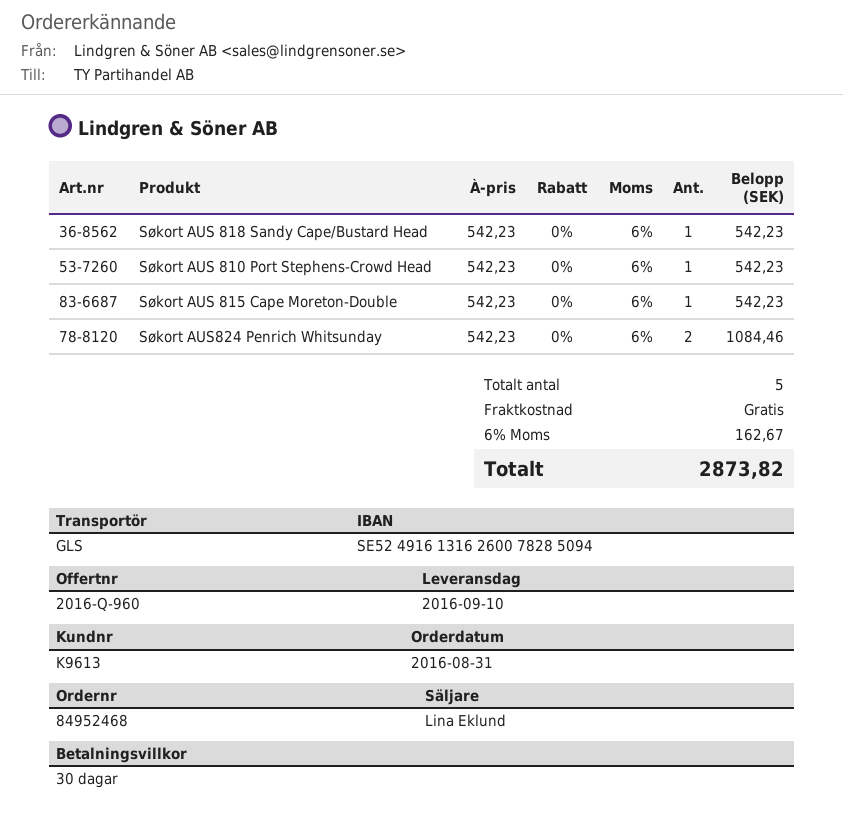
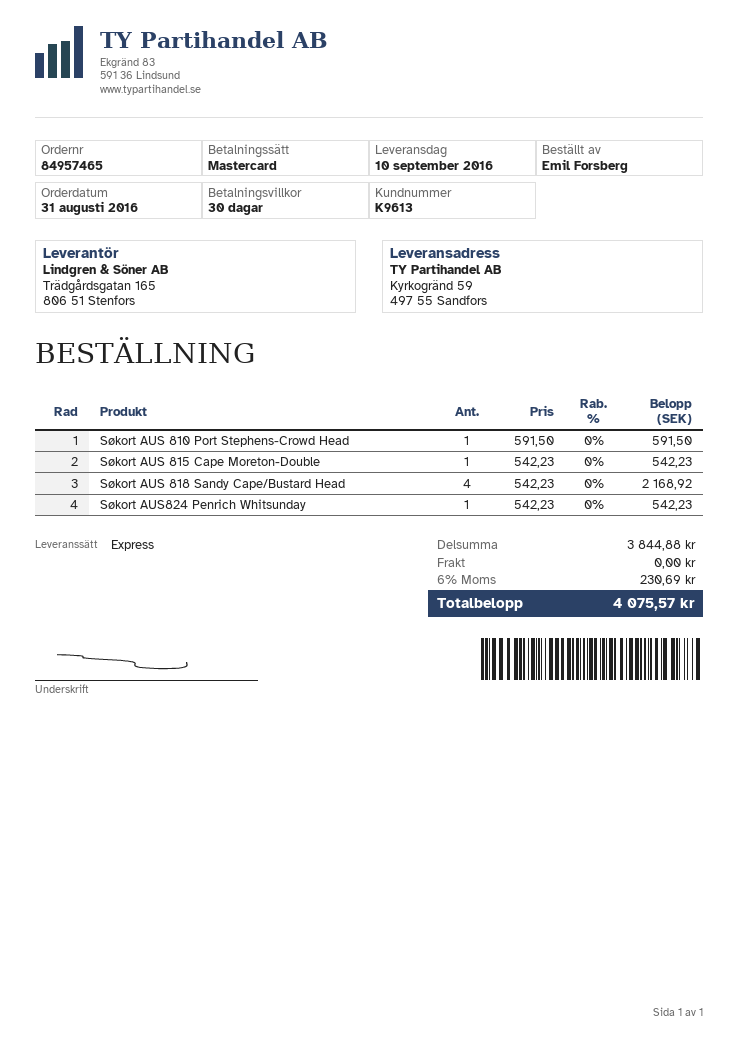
order number: 84952468 -> 84957465
shipping method: GLS -> express
Søkort AUS 818 Sandy Cape/Bustard Head: 1 x 542.23 = 542.23 -> 4 x 542.23 = 2168.92
Søkort AUS 810 Port Stephens-Crowd Head: 1 x 542.23 = 542.23 -> 1 x 591.50 = 591.50
Søkort AUS824 Penrich Whitsunday: 2 x 542.23 = 1084.46 -> 1 x 542.23 = 542.23
tax: 6% = 162.67 -> 6% = 230.69
total: 2873.82 -> 4075.57

